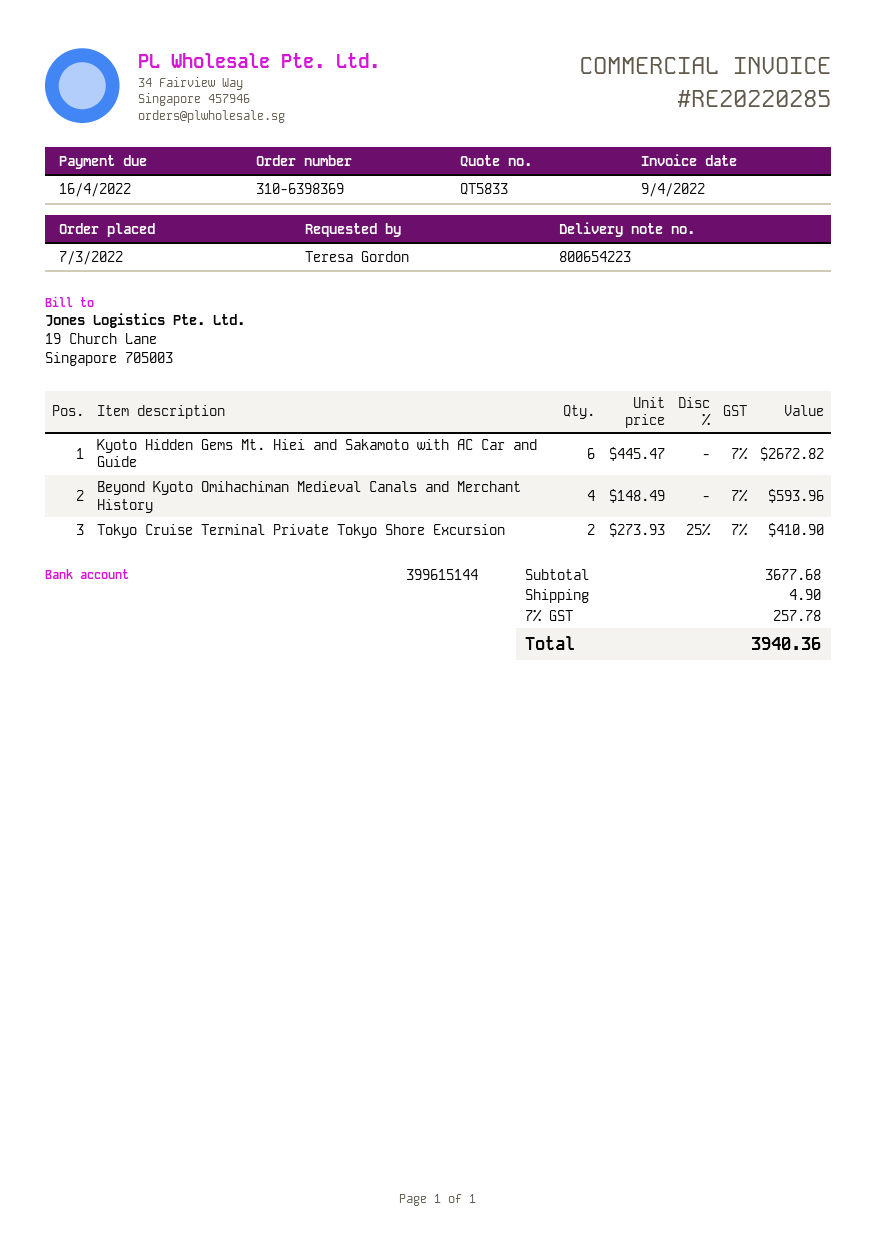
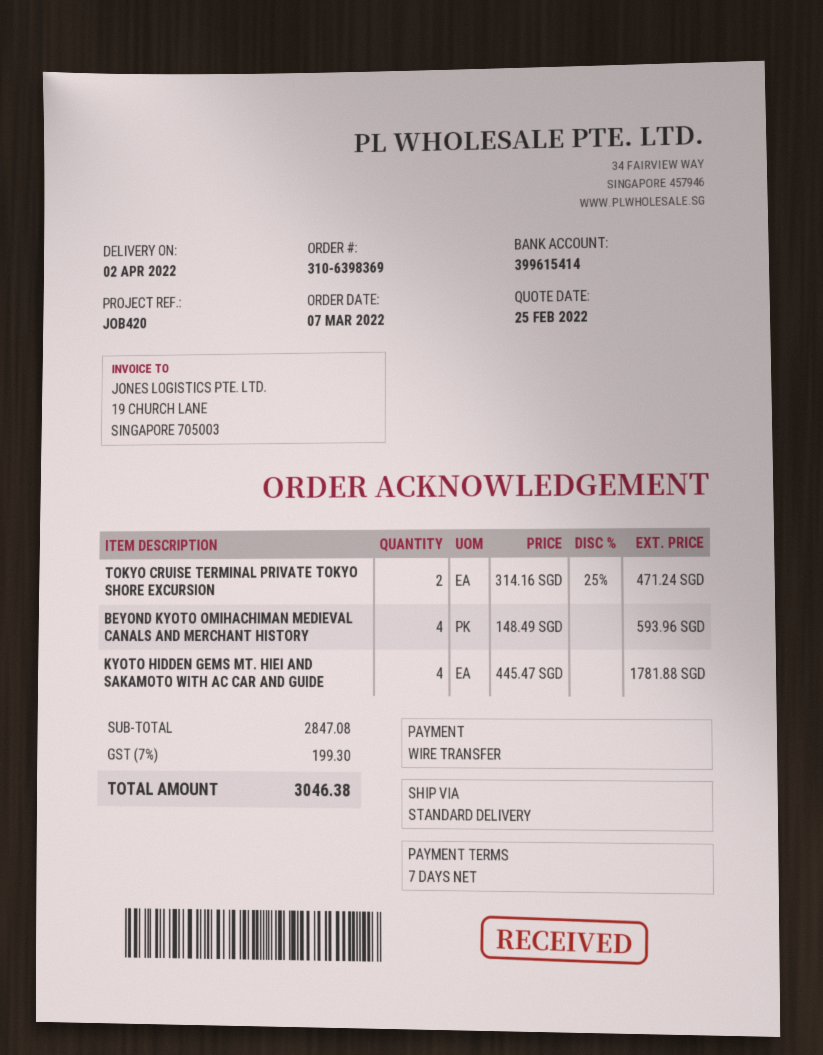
bank account: 399615144 -> 399615414
Kyoto Hidden Gems Mt. Hiei and Sakamoto with AC Car and Guide: 6 x 445.47 = 2672.82 -> 4 x 445.47 = 1781.88
Tokyo Cruise Terminal Private Tokyo Shore Excursion: 2 x 273.93 - 25% = 410.90 -> 2 x 314.16 - 25% = 471.24
subtotal: 3677.68 -> 2847.08
shipping: 4.90 -> none
tax: 7% = 257.78 -> 7% = 199.30
total: 3940.36 -> 3046.38

